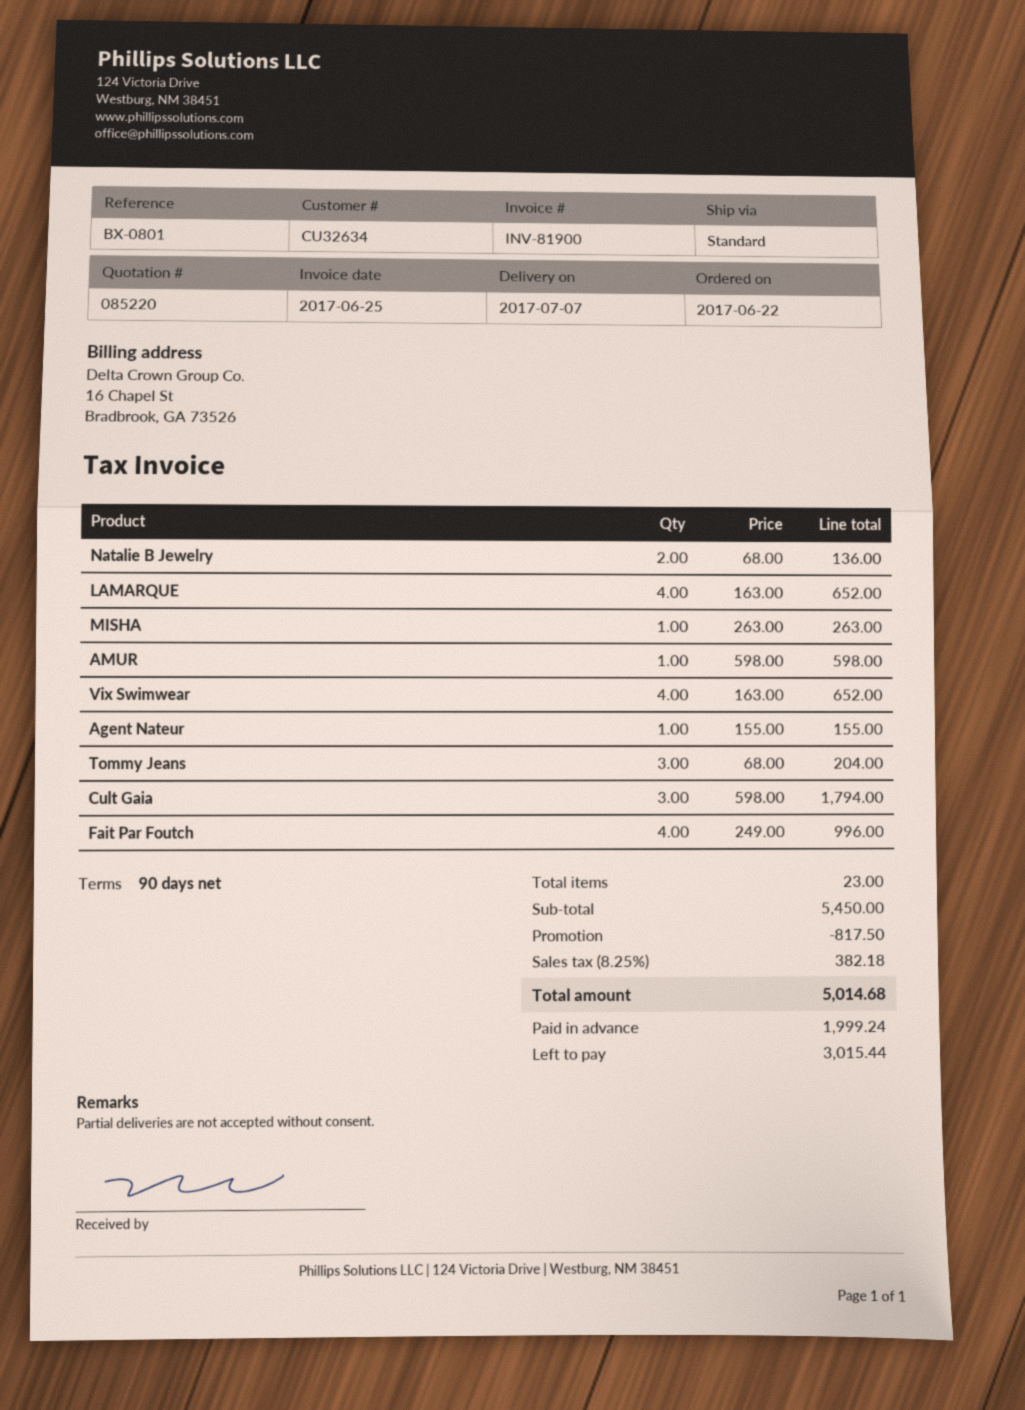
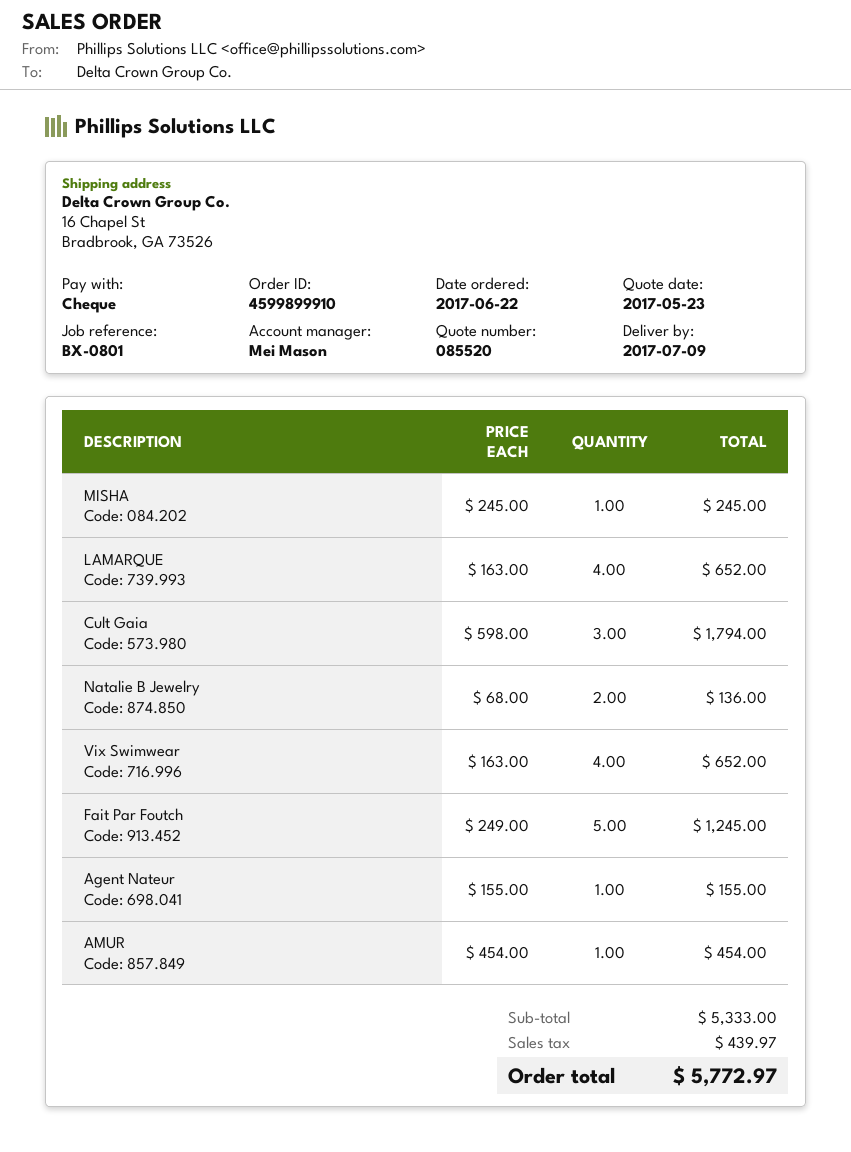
quote number: 085220 -> 085520
delivery date: 2017-07-07 -> 2017-07-09
MISHA: 1 x 263.00 = 263.00 -> 1 x 245.00 = 245.00
AMUR: 1 x 598.00 = 598.00 -> 1 x 454.00 = 454.00
Tommy Jeans: 3 x 68.00 = 204.00 -> none
Fait Par Foutch: 4 x 249.00 = 996.00 -> 5 x 249.00 = 1245.00
subtotal: 5450.00 -> 5333.00
discount: 817.50 -> none
tax: 382.18 -> 439.97
total: 5014.68 -> 5772.97

